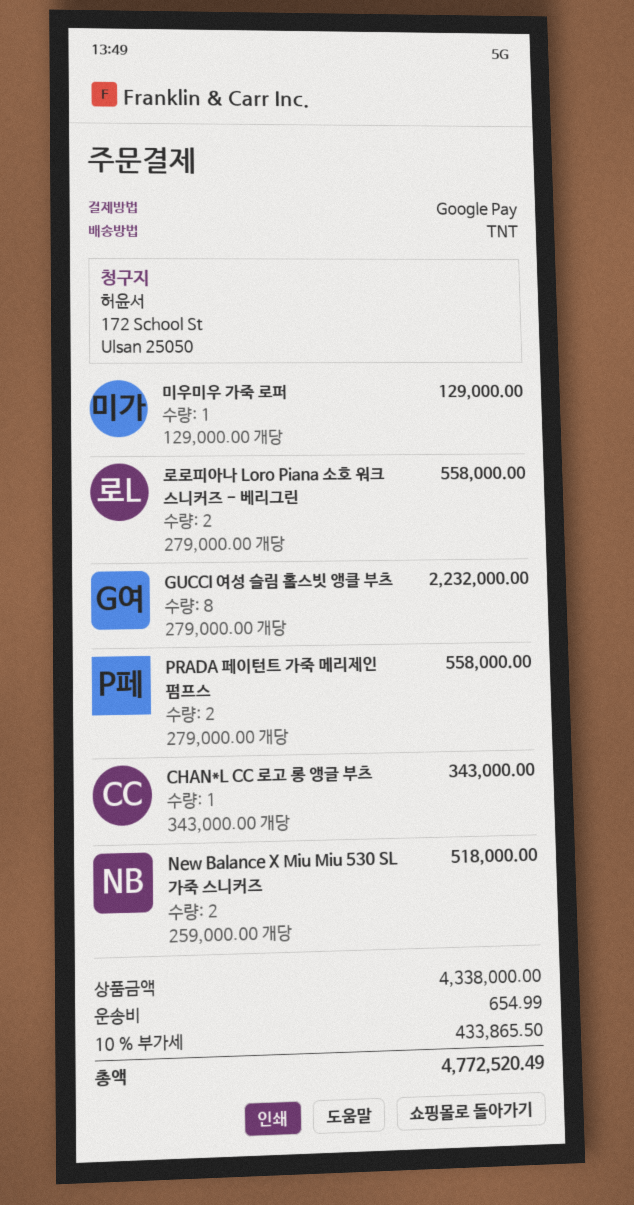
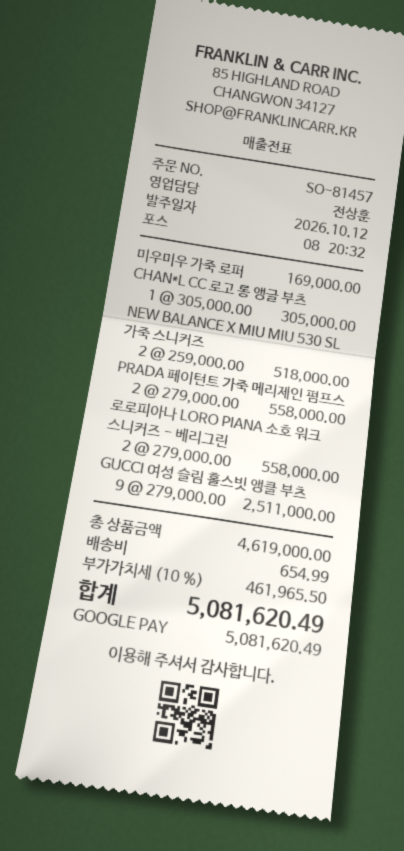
미우미우 가죽 로퍼: 1 x 129000.00 = 129000.00 -> 1 x 169000.00 = 169000.00
GUCCI 여성 슬림 홀스빗 앵클 부츠: 8 x 279000.00 = 2232000.00 -> 9 x 279000.00 = 2511000.00
CHAN*L CC 로고 롱 앵글 부츠: 1 x 343000.00 = 343000.00 -> 1 x 305000.00 = 305000.00
subtotal: 4338000.00 -> 4619000.00
tax: 10% = 433865.50 -> 10% = 461965.50
total: 4772520.49 -> 5081620.49

